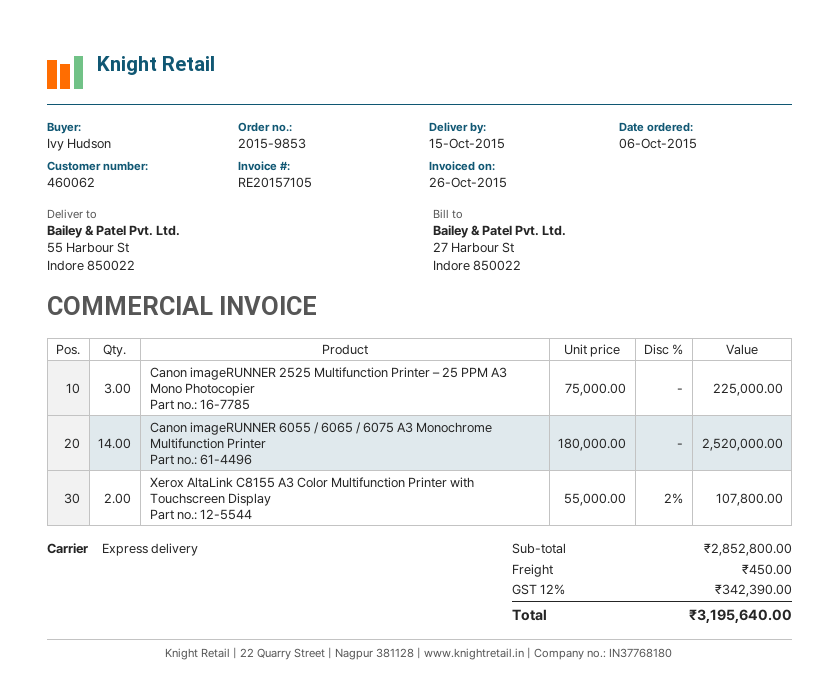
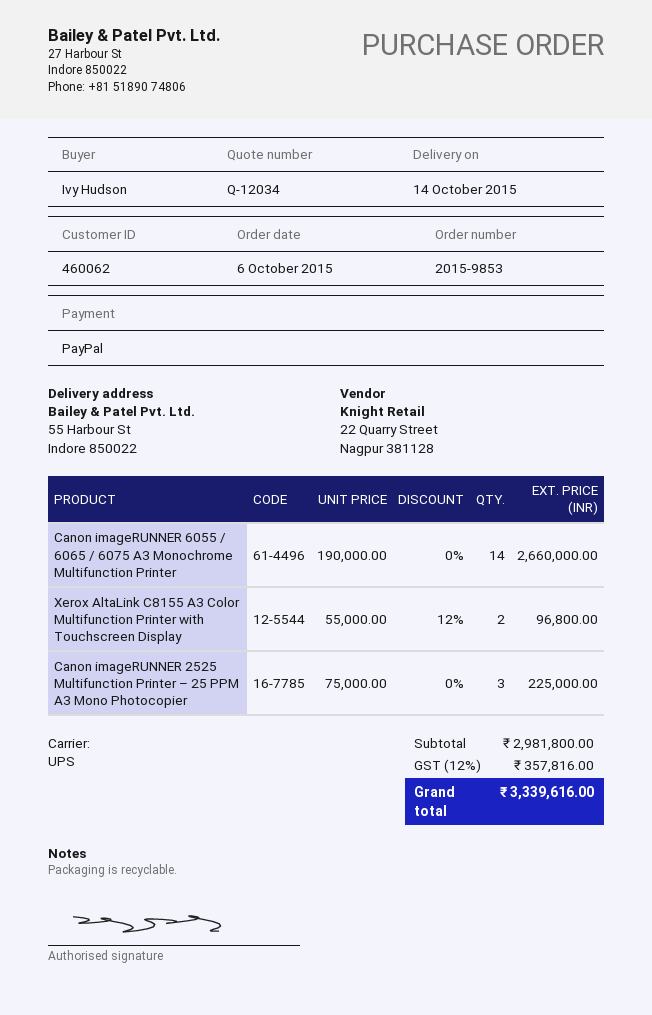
delivery date: 2015-10-15 -> 2015-10-14
shipping method: express -> UPS
Canon imageRUNNER 6055 / 6065 / 6075 A3 Monochrome Multifunction Printer: 14 x 180000.00 = 2520000.00 -> 14 x 190000.00 = 2660000.00
Xerox AltaLink C8155 A3 Color Multifunction Printer with Touchscreen Display: 2 x 55000.00 - 2% = 107800.00 -> 2 x 55000.00 - 12% = 96800.00
subtotal: 2852800.00 -> 2981800.00
shipping: 450.00 -> none
tax: 12% = 342390.00 -> 12% = 357816.00
total: 3195640.00 -> 3339616.00

